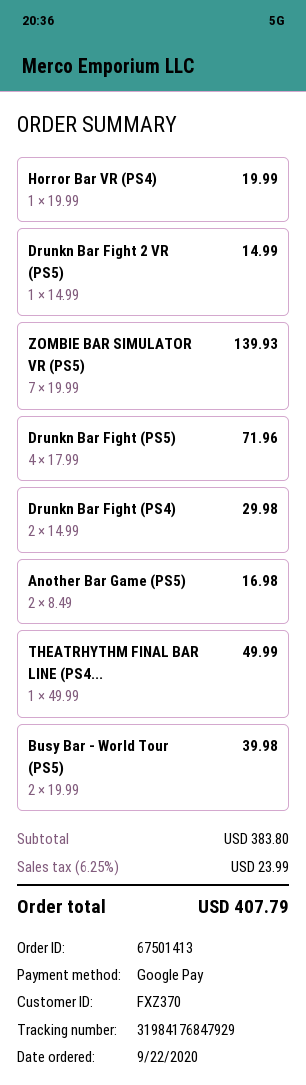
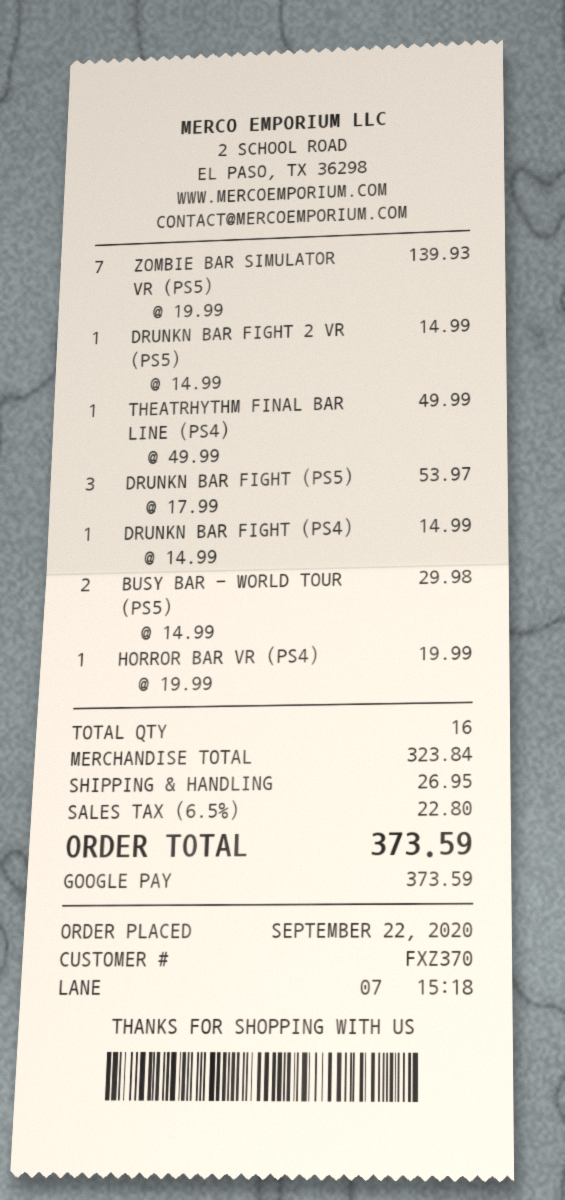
Drunkn Bar Fight (PS5): 4 x 17.99 = 71.96 -> 3 x 17.99 = 53.97
Drunkn Bar Fight (PS4): 2 x 14.99 = 29.98 -> 1 x 14.99 = 14.99
Another Bar Game (PS5): 2 x 8.49 = 16.98 -> none
Busy Bar - World Tour (PS5): 2 x 19.99 = 39.98 -> 2 x 14.99 = 29.98
subtotal: 383.80 -> 323.84
shipping: none -> 26.95
tax: 6.25% = 23.99 -> 6.5% = 22.80
total: 407.79 -> 373.59

